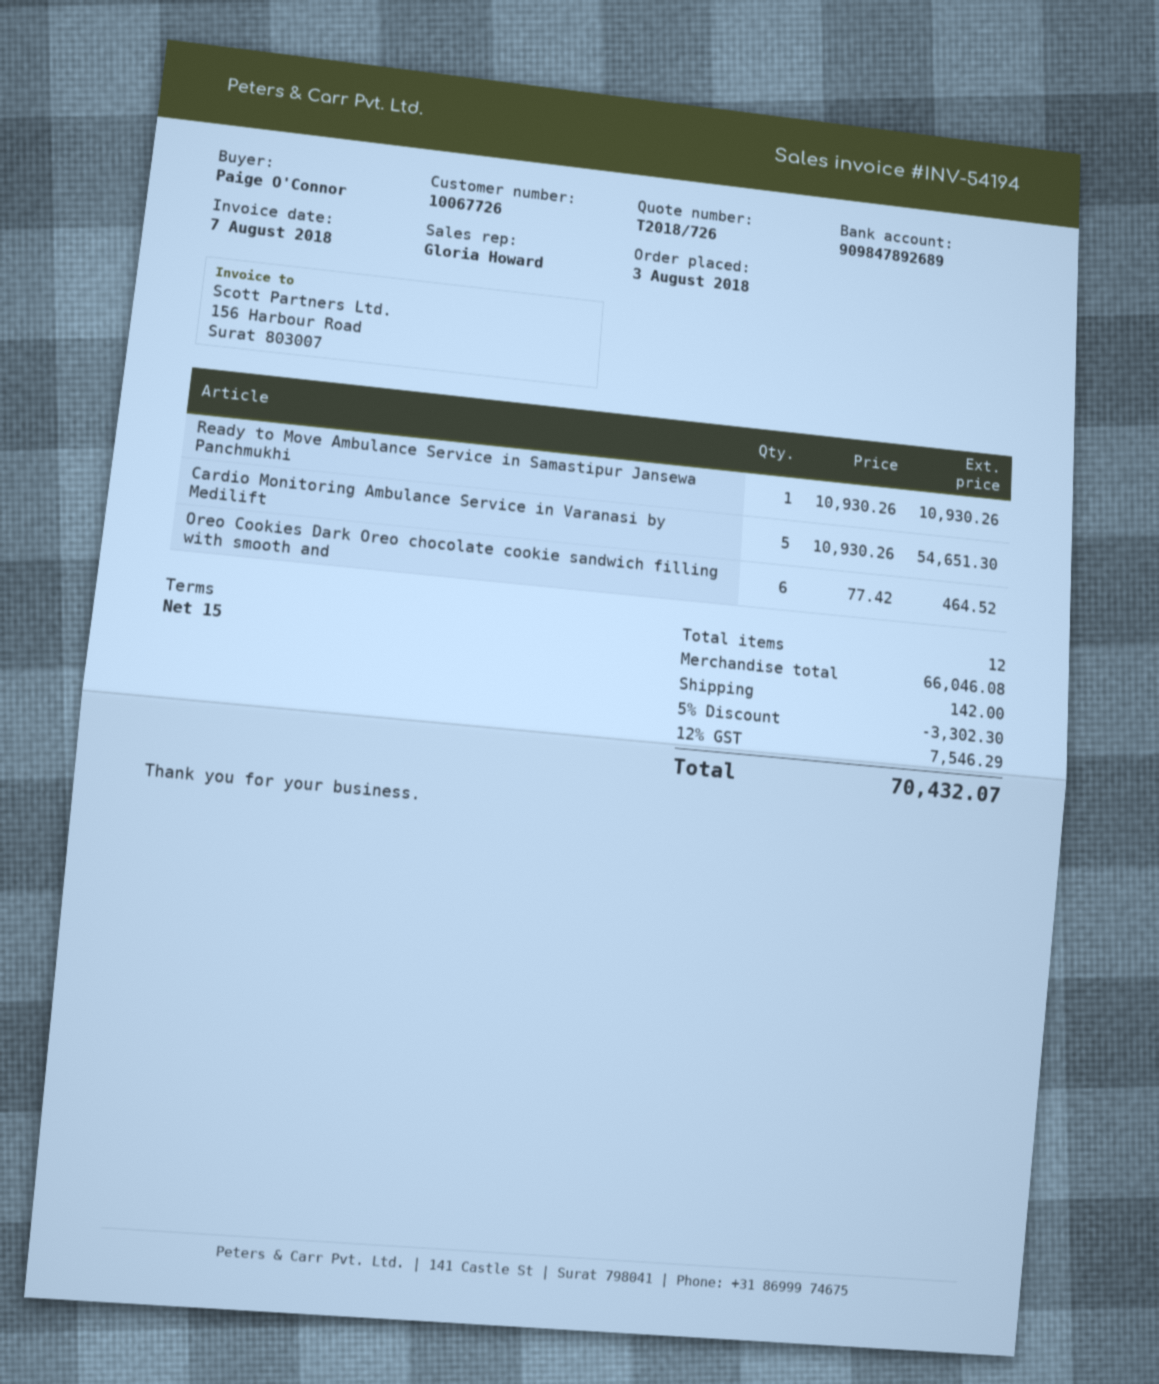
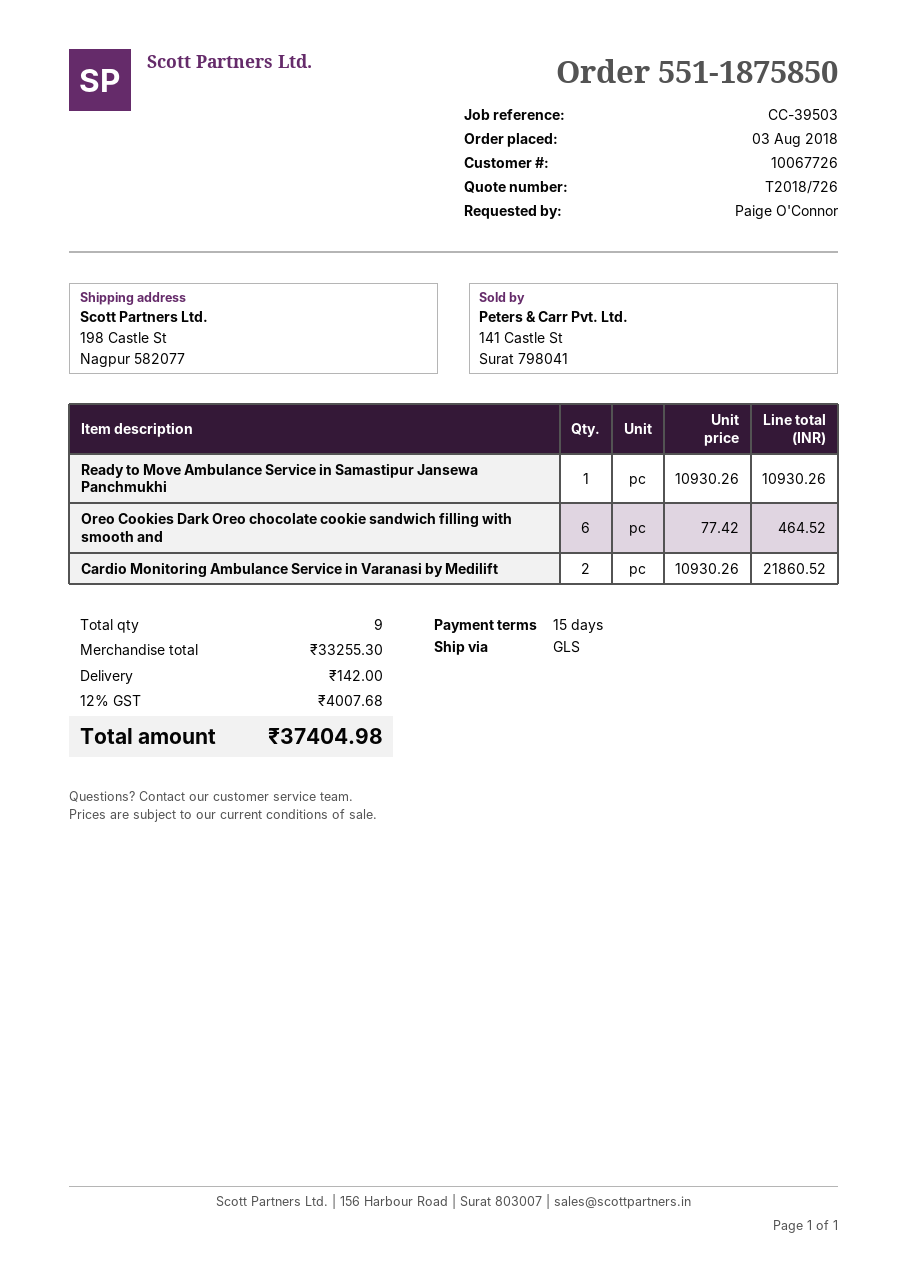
Cardio Monitoring Ambulance Service in Varanasi by Medilift: 5 x 10930.26 = 54651.30 -> 2 x 10930.26 = 21860.52
total quantity: 12 -> 9
subtotal: 66046.08 -> 33255.30
discount: 5% = 3302.30 -> none
tax: 12% = 7546.29 -> 12% = 4007.68
total: 70432.07 -> 37404.98

